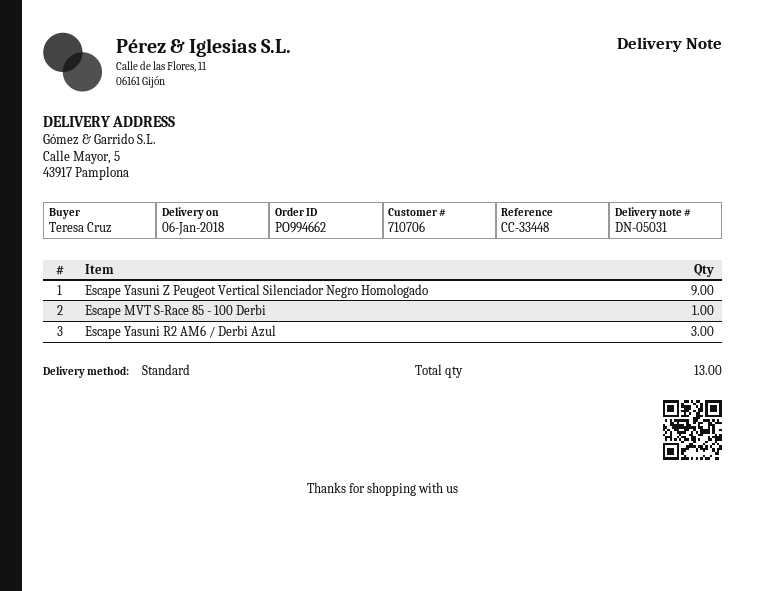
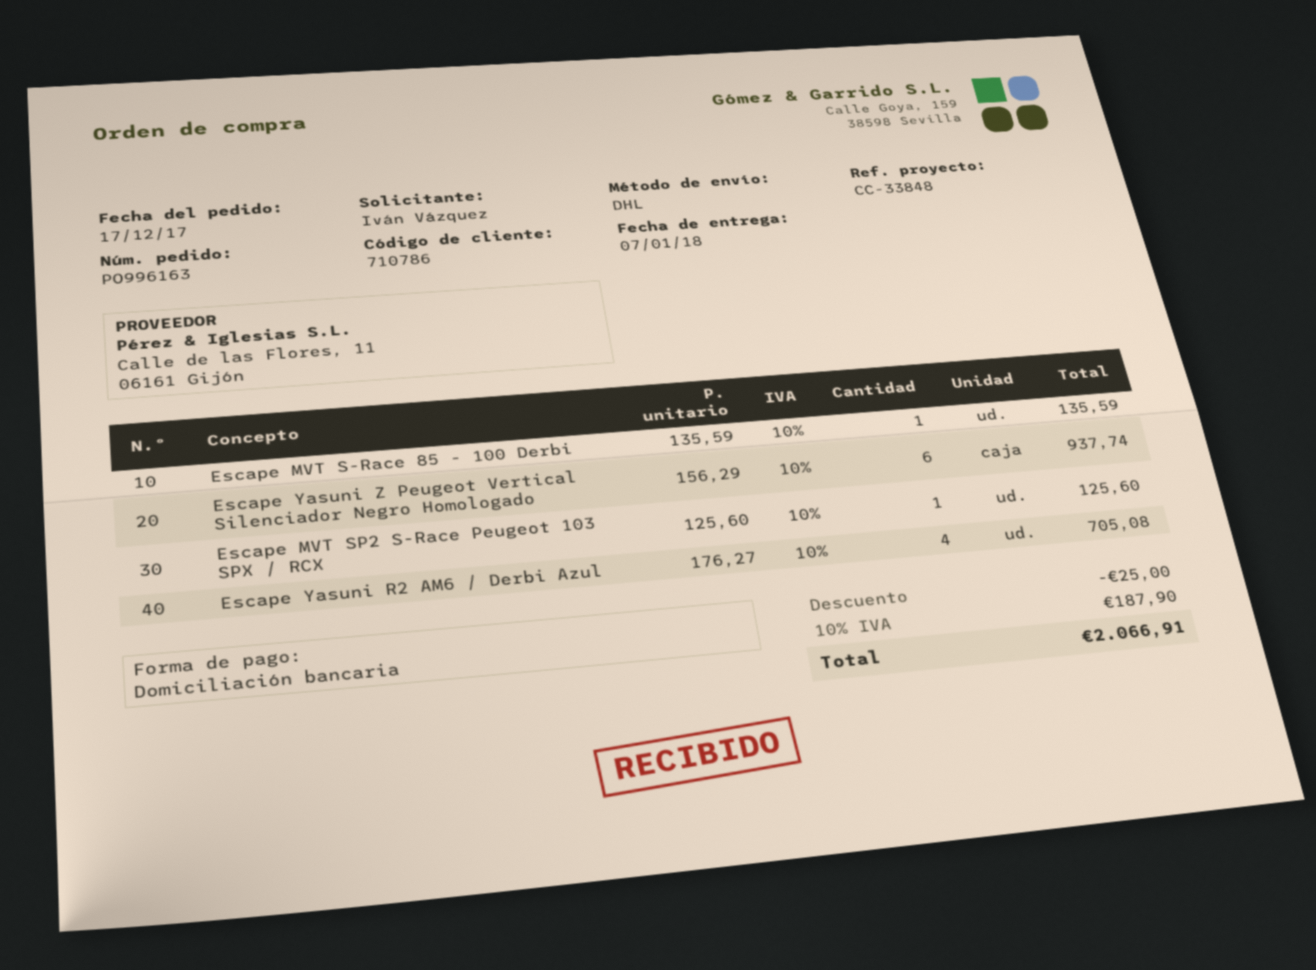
order number: PO994662 -> PO996163
delivery date: 2018-01-06 -> 2018-01-07
customer number: 710706 -> 710786
reference: CC-33448 -> CC-33848
ordered by: Teresa Cruz -> Iván Vázquez
shipping method: standard -> DHL
Escape Yasuni Z Peugeot Vertical Silenciador Negro Homologado: 9 -> 6
Escape Yasuni R2 AM6 / Derbi Azul: 3 -> 4
Escape MVT SP2 S-Race Peugeot 103 SPX / RCX: none -> 1

